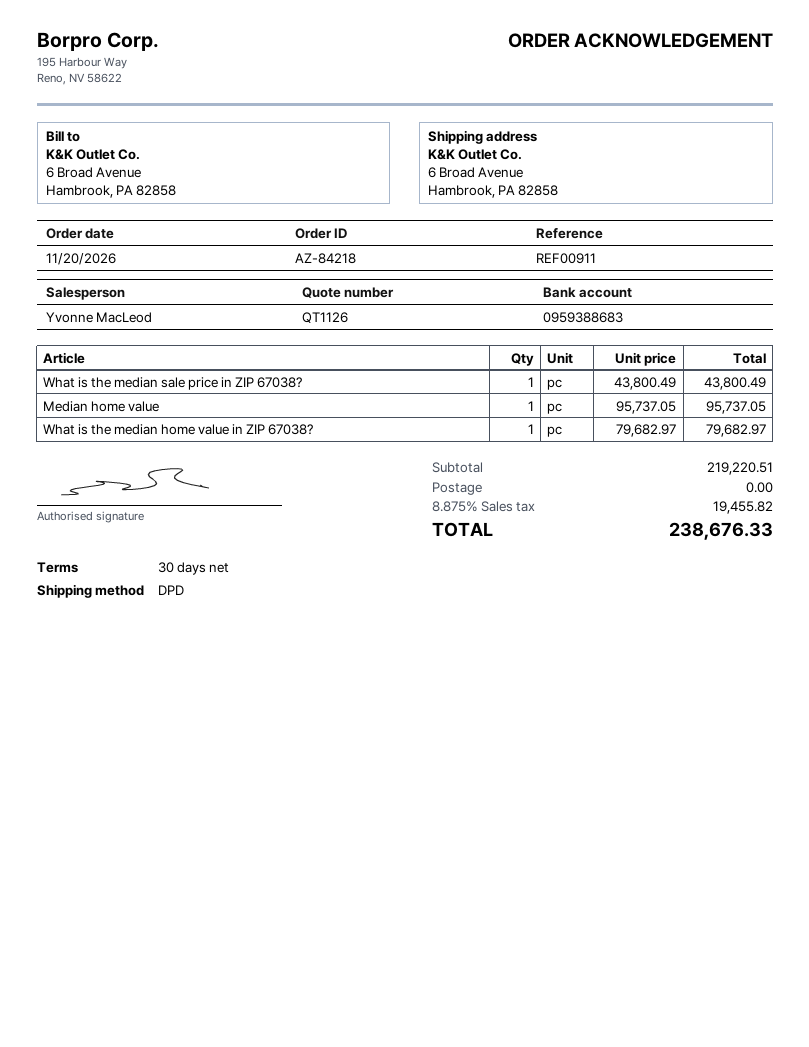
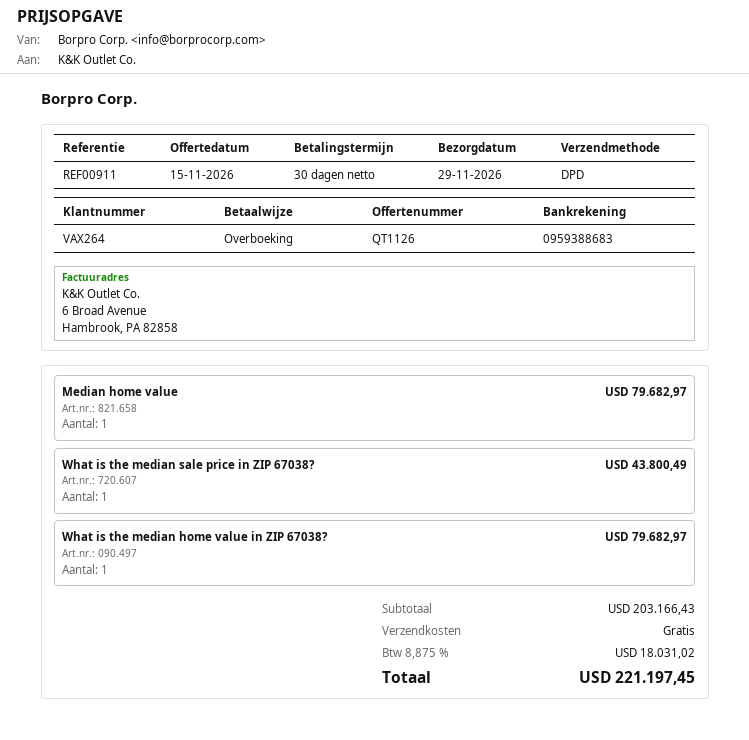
Median home value: 1 for 95737.05 -> 1 for 79682.97
subtotal: 219220.51 -> 203166.43
tax: 8.875% = 19455.82 -> 8.875% = 18031.02
total: 238676.33 -> 221197.45

